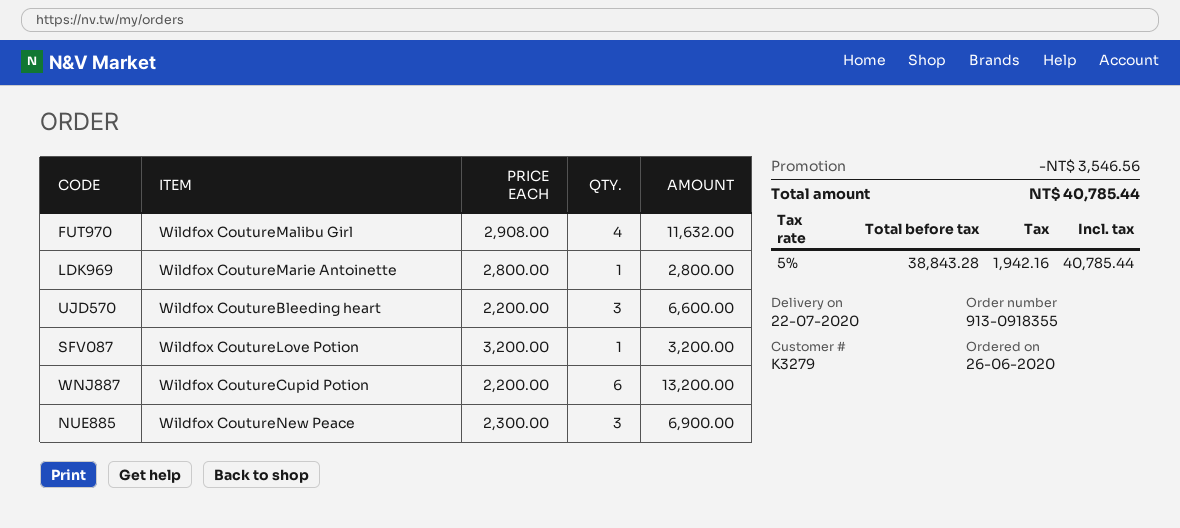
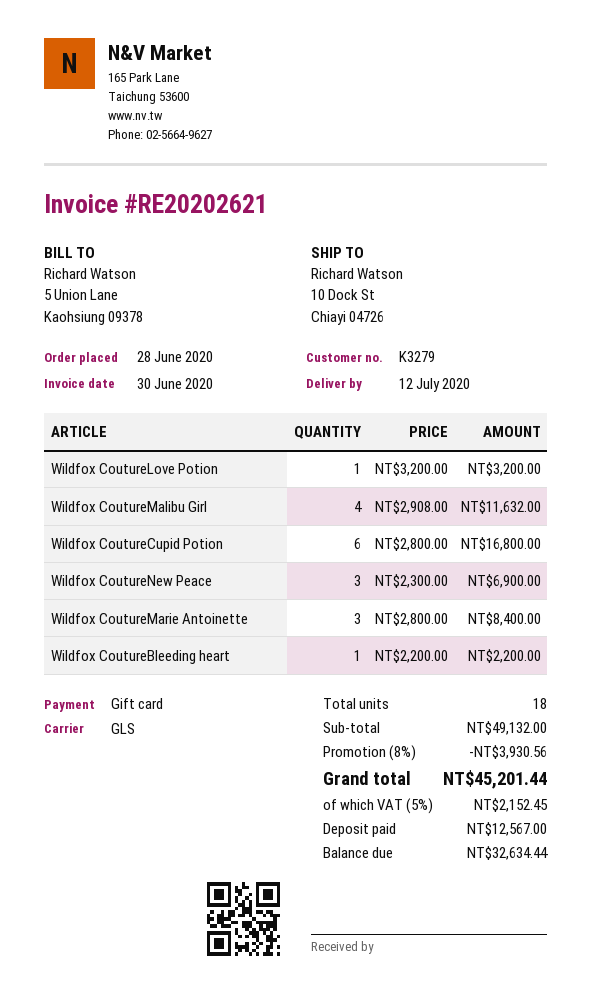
order date: 2020-06-26 -> 2020-06-28
delivery date: 2020-07-22 -> 2020-07-12
Wildfox CoutureMarie Antoinette: 1 x 2800.00 = 2800.00 -> 3 x 2800.00 = 8400.00
Wildfox CoutureBleeding heart: 3 x 2200.00 = 6600.00 -> 1 x 2200.00 = 2200.00
Wildfox CoutureCupid Potion: 6 x 2200.00 = 13200.00 -> 6 x 2800.00 = 16800.00
discount: 3546.56 -> 3930.56
tax: 5% = 1942.16 -> 5% = 2152.45
total: 40785.44 -> 45201.44

